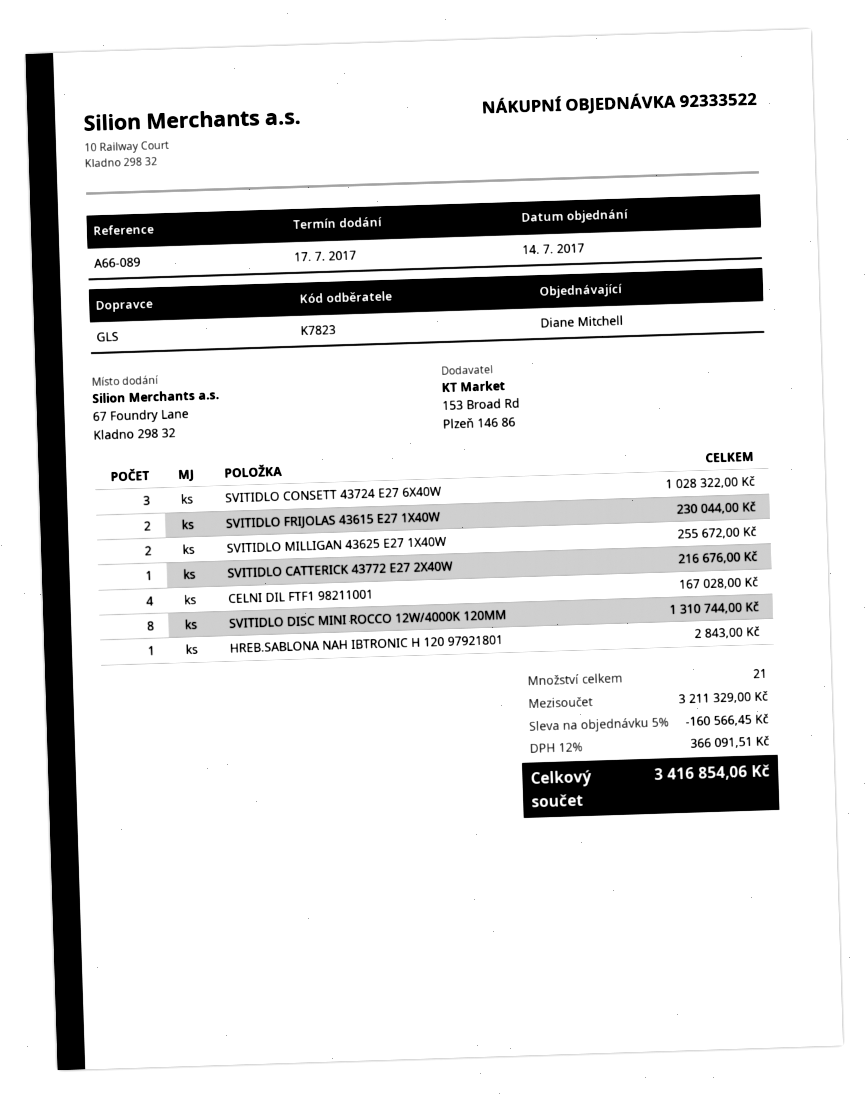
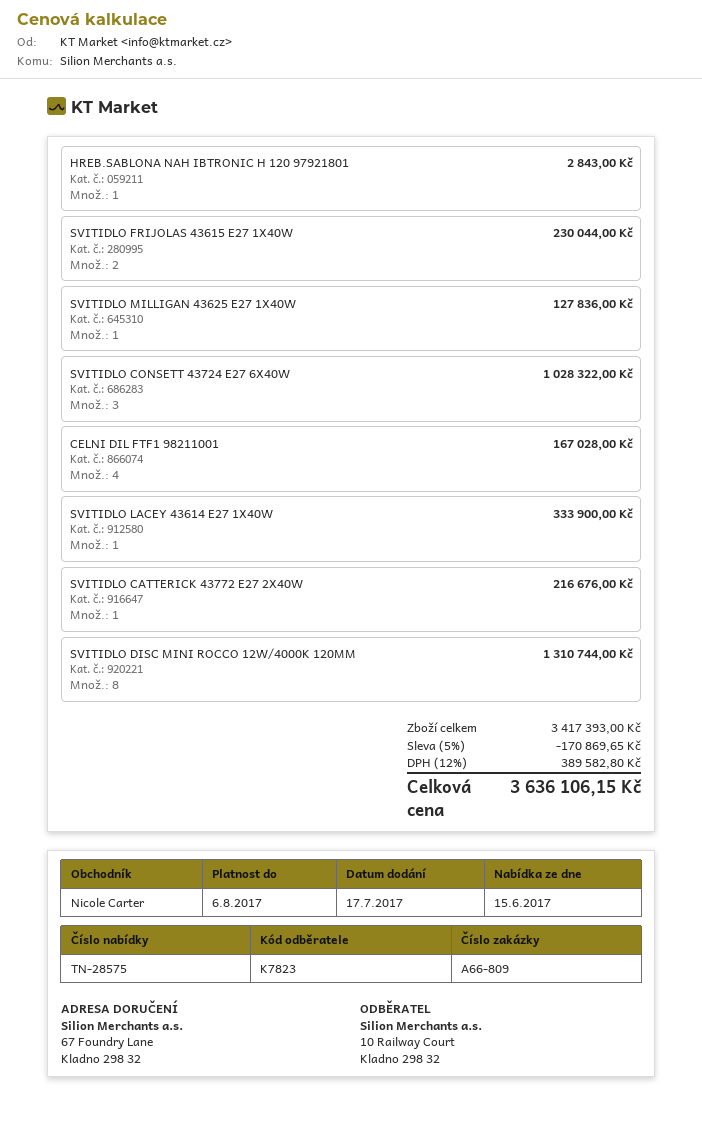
reference: A66-089 -> A66-809
SVITIDLO MILLIGAN 43625 E27 1X40W: 2 for 255672.00 -> 1 for 127836.00
SVITIDLO LACEY 43614 E27 1X40W: none -> 1 for 333900.00
subtotal: 3211329.00 -> 3417393.00
discount: 5% = 160566.45 -> 5% = 170869.65
tax: 12% = 366091.51 -> 12% = 389582.80
total: 3416854.06 -> 3636106.15

